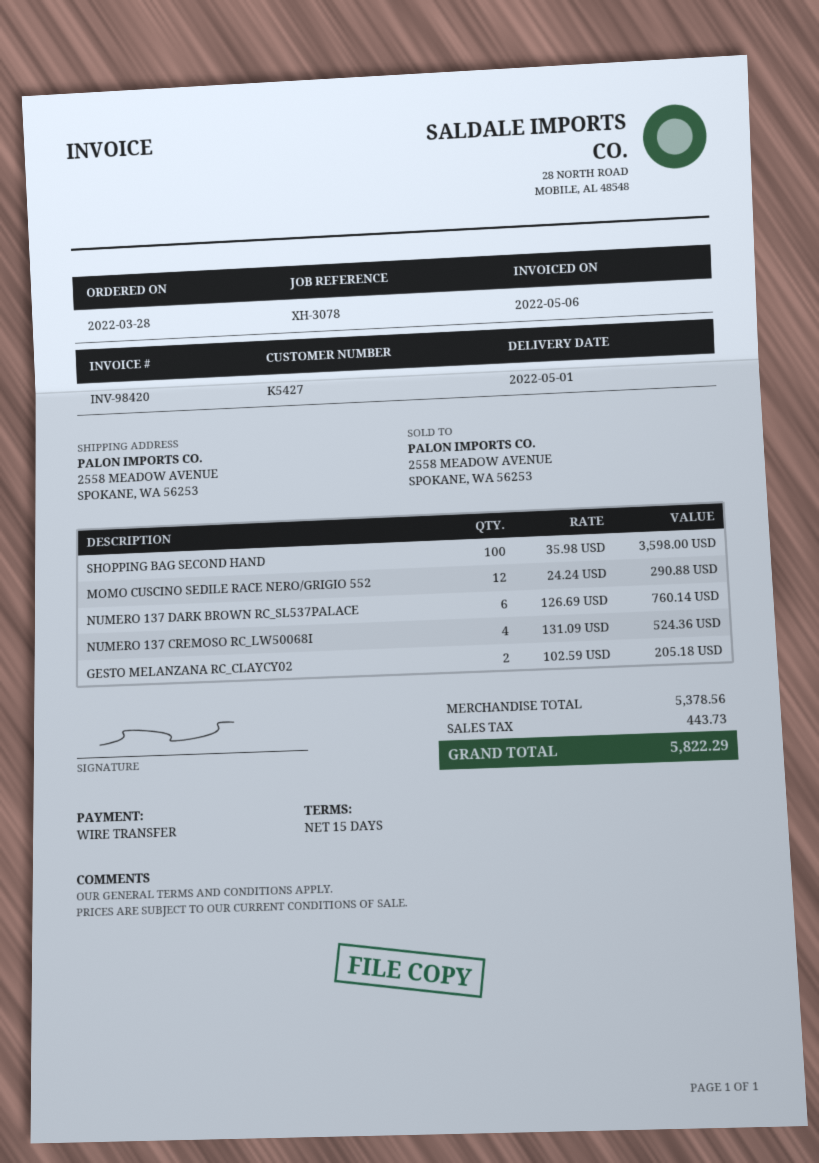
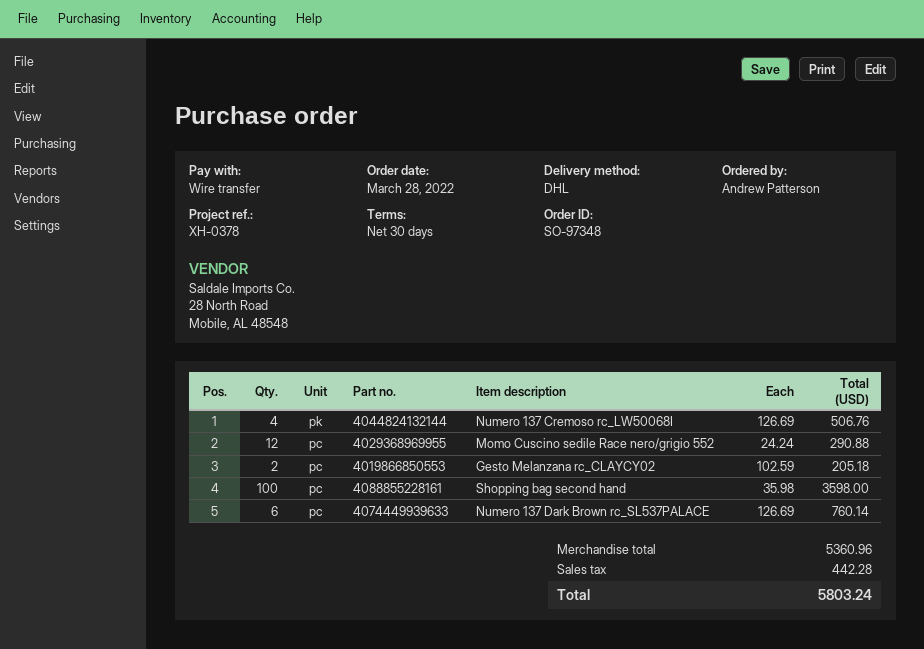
payment terms: 15 days -> 30 days
reference: XH-3078 -> XH-0378
NUMERO 137 CREMOSO RC_LW50068I: 4 x 131.09 = 524.36 -> 4 x 126.69 = 506.76
subtotal: 5378.56 -> 5360.96
tax: 443.73 -> 442.28
total: 5822.29 -> 5803.24

